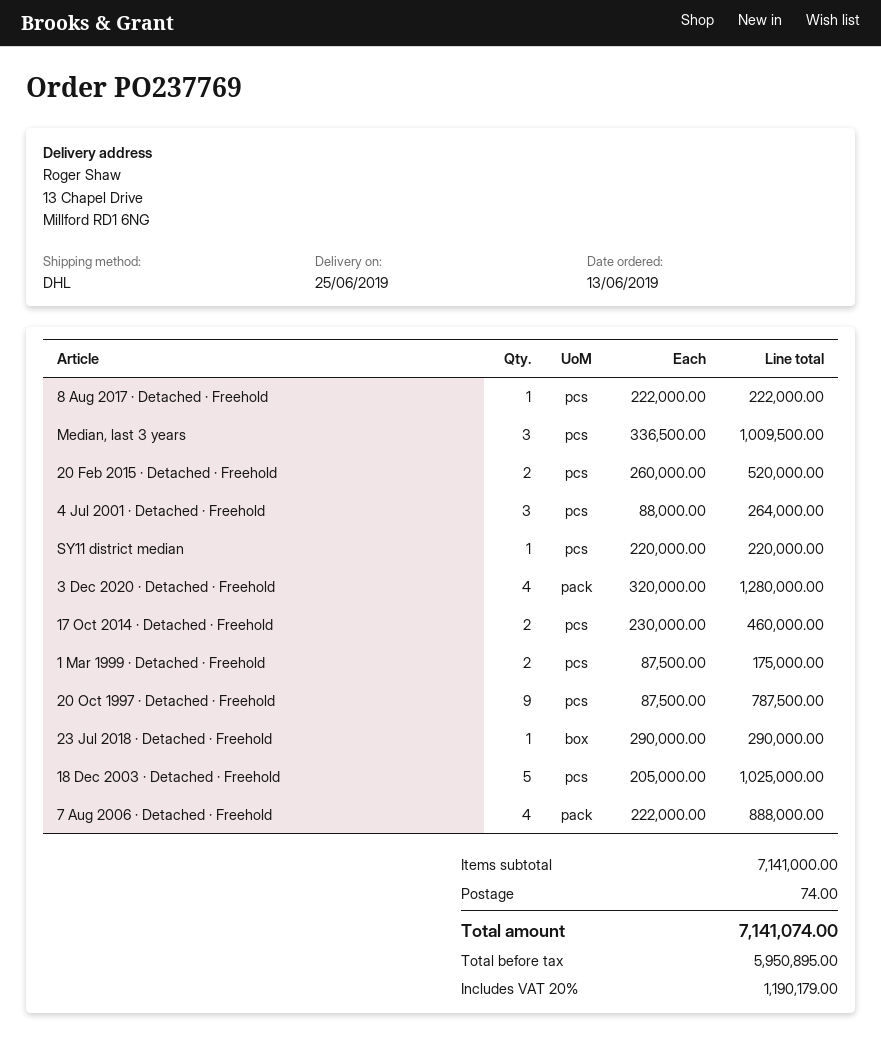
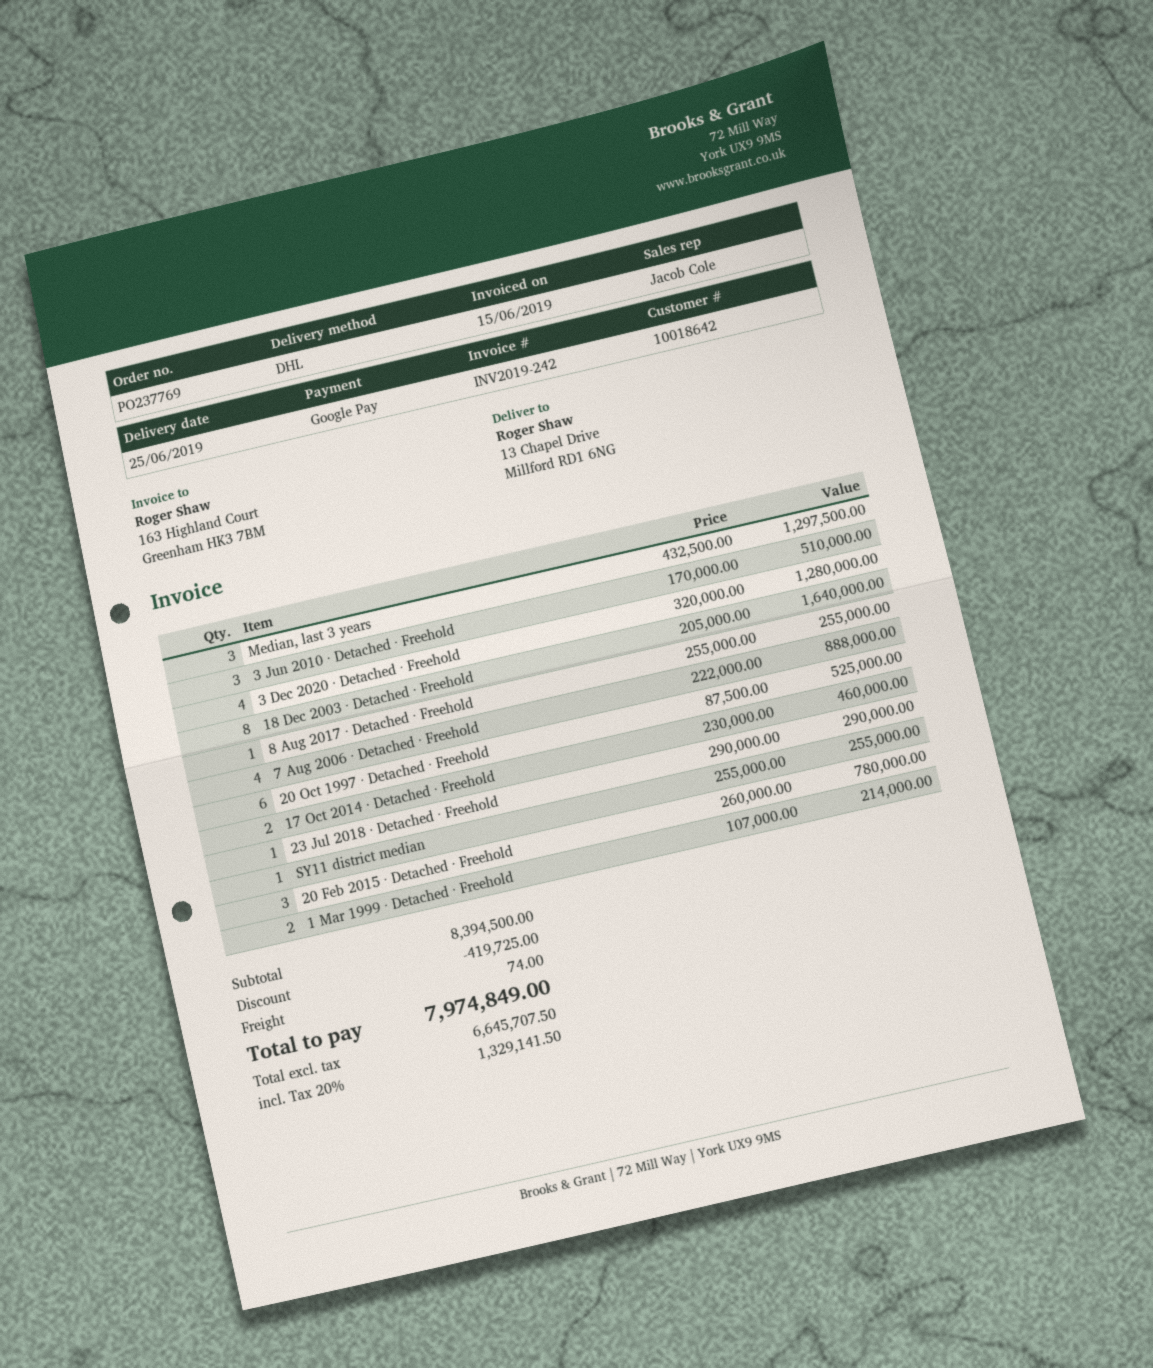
8 Aug 2017 · Detached · Freehold: 1 x 222000.00 = 222000.00 -> 1 x 255000.00 = 255000.00
Median, last 3 years: 3 x 336500.00 = 1009500.00 -> 3 x 432500.00 = 1297500.00
20 Feb 2015 · Detached · Freehold: 2 x 260000.00 = 520000.00 -> 3 x 260000.00 = 780000.00
4 Jul 2001 · Detached · Freehold: 3 x 88000.00 = 264000.00 -> none
SY11 district median: 1 x 220000.00 = 220000.00 -> 1 x 255000.00 = 255000.00
1 Mar 1999 · Detached · Freehold: 2 x 87500.00 = 175000.00 -> 2 x 107000.00 = 214000.00
20 Oct 1997 · Detached · Freehold: 9 x 87500.00 = 787500.00 -> 6 x 87500.00 = 525000.00
18 Dec 2003 · Detached · Freehold: 5 x 205000.00 = 1025000.00 -> 8 x 205000.00 = 1640000.00
3 Jun 2010 · Detached · Freehold: none -> 3 x 170000.00 = 510000.00
subtotal: 7141000.00 -> 8394500.00
discount: none -> 419725.00
net: 5950895.00 -> 6645707.50
tax: 20% = 1190179.00 -> 20% = 1329141.50
total: 7141074.00 -> 7974849.00

